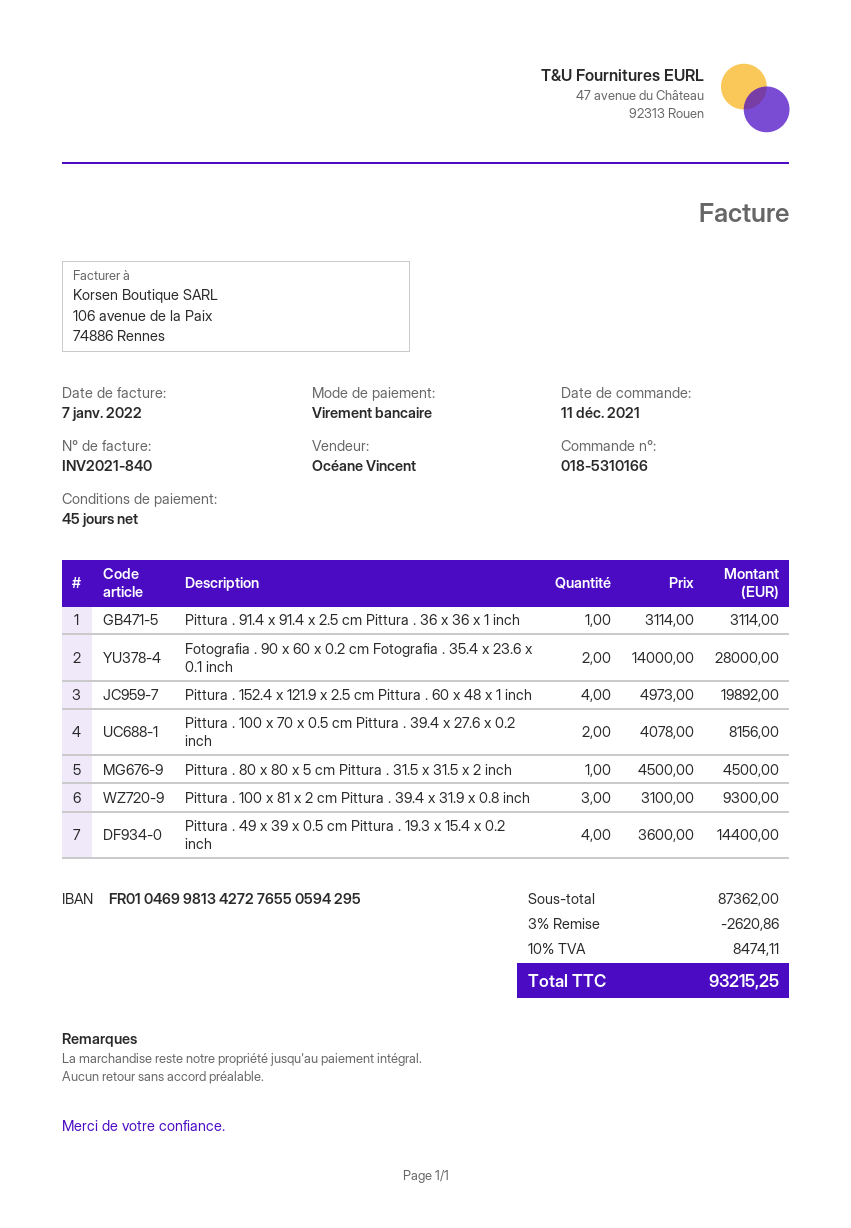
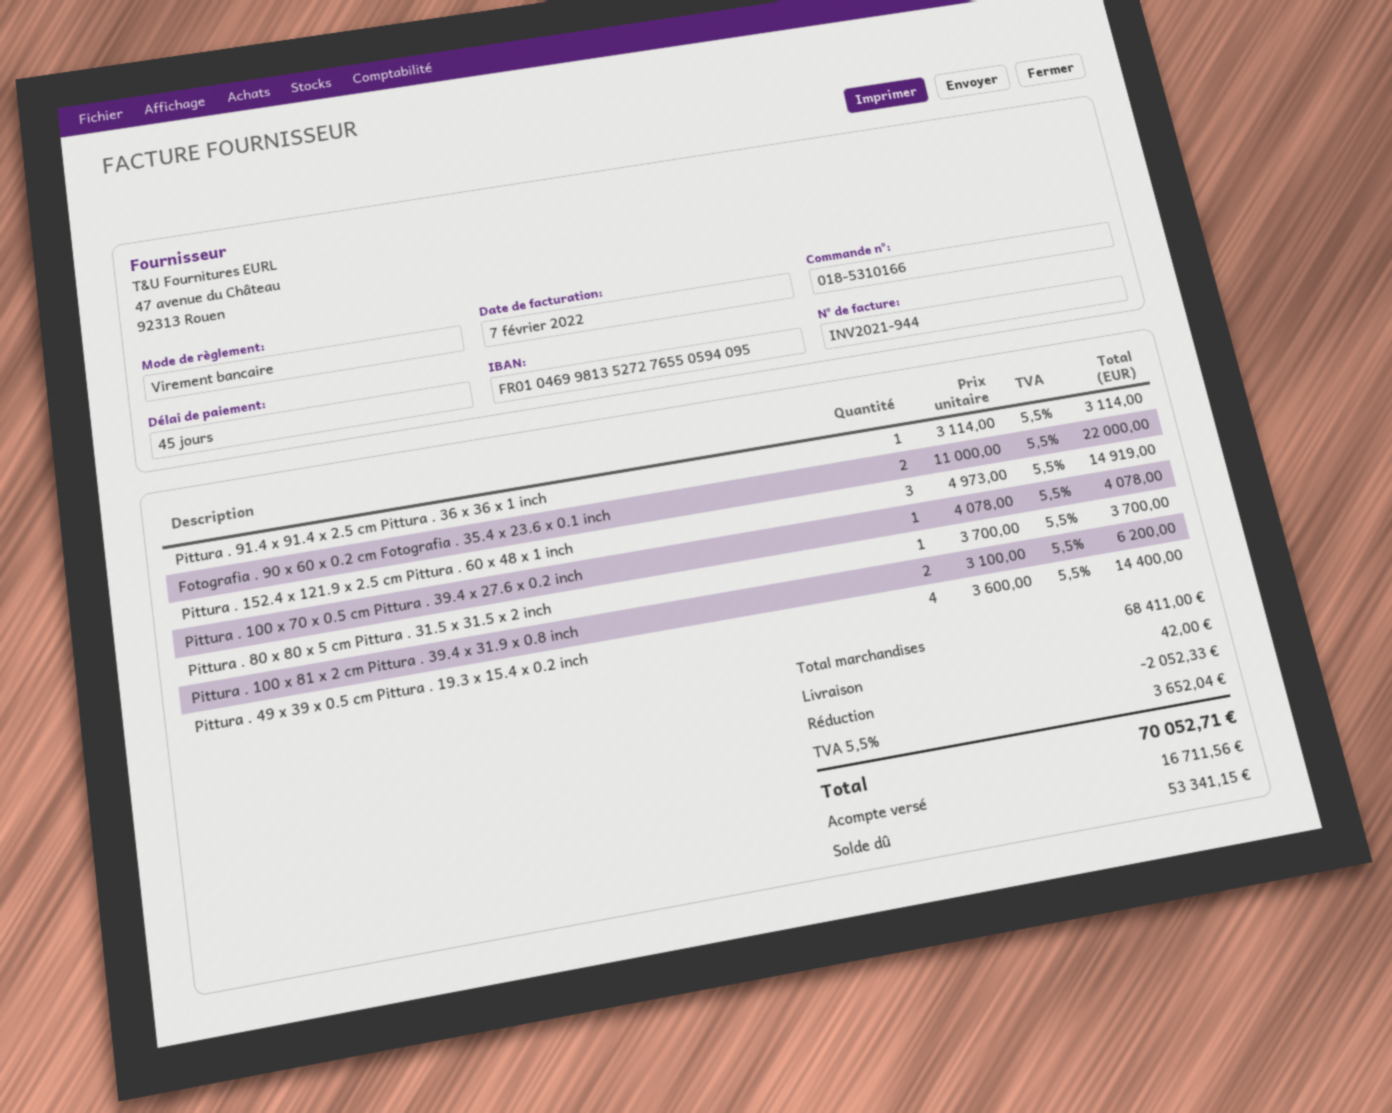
invoice number: INV2021-840 -> INV2021-944
invoice date: 2022-01-07 -> 2022-02-07
bank account: FR0104699813427276550594295 -> FR0104699813527276550594095
Fotografia . 90 x 60 x 0.2 cm Fotografia . 35.4 x 23.6 x 0.1 inch: 2 x 14000.00 = 28000.00 -> 2 x 11000.00 = 22000.00
Pittura . 152.4 x 121.9 x 2.5 cm Pittura . 60 x 48 x 1 inch: 4 x 4973.00 = 19892.00 -> 3 x 4973.00 = 14919.00
Pittura . 100 x 70 x 0.5 cm Pittura . 39.4 x 27.6 x 0.2 inch: 2 x 4078.00 = 8156.00 -> 1 x 4078.00 = 4078.00
Pittura . 80 x 80 x 5 cm Pittura . 31.5 x 31.5 x 2 inch: 1 x 4500.00 = 4500.00 -> 1 x 3700.00 = 3700.00
Pittura . 100 x 81 x 2 cm Pittura . 39.4 x 31.9 x 0.8 inch: 3 x 3100.00 = 9300.00 -> 2 x 3100.00 = 6200.00
subtotal: 87362.00 -> 68411.00
discount: 2620.86 -> 2052.33
shipping: none -> 42.00
tax: 10% = 8474.11 -> 5.5% = 3652.04
total: 93215.25 -> 70052.71

